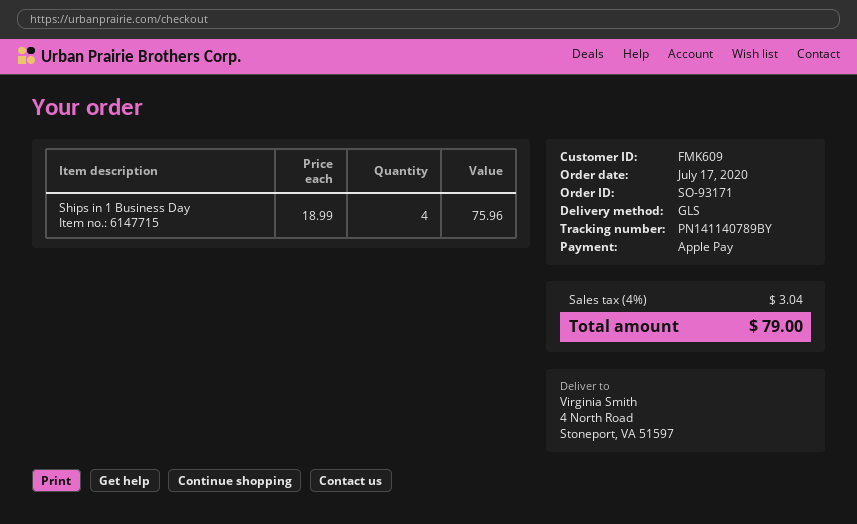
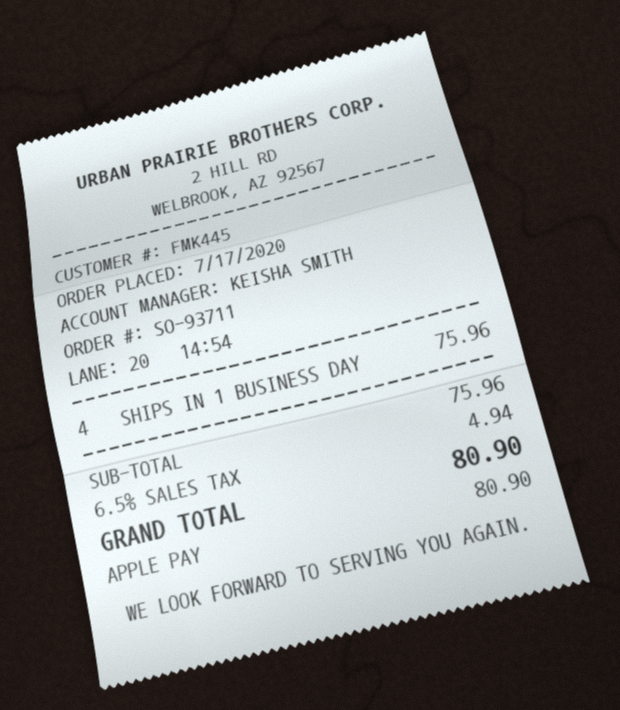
order number: SO-93171 -> SO-93711
customer number: FMK609 -> FMK445
tax: 4% = 3.04 -> 6.5% = 4.94
total: 79.00 -> 80.90

